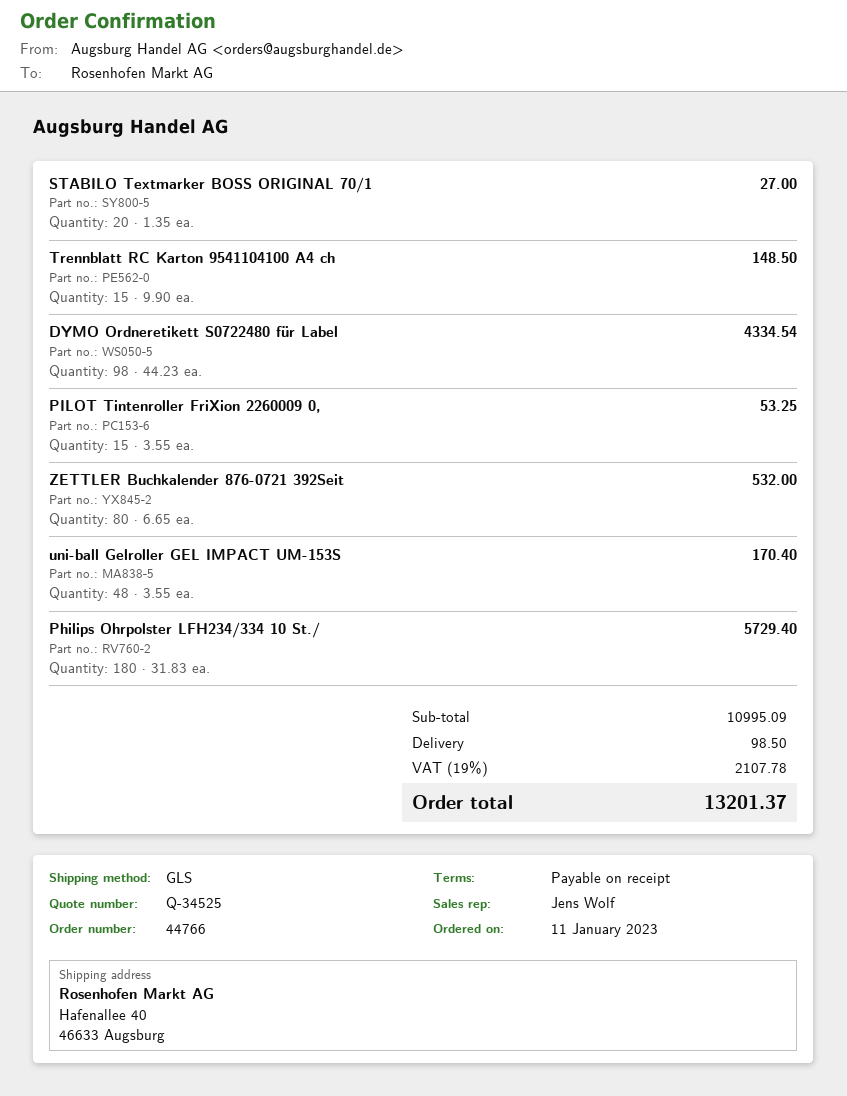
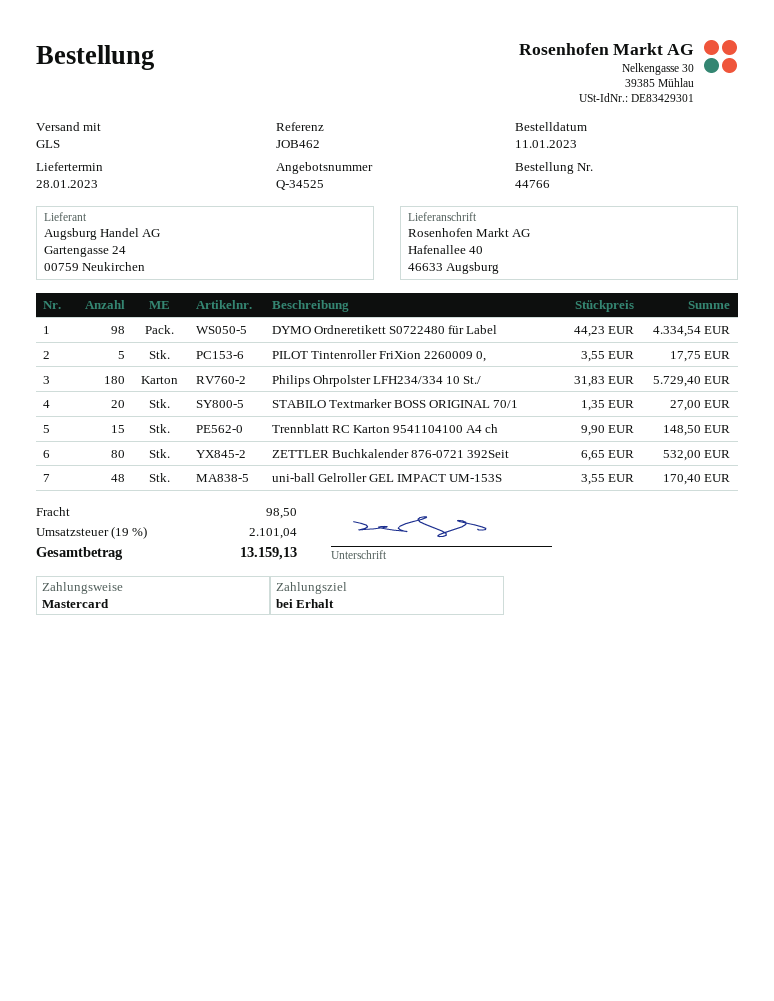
PILOT Tintenroller FriXion 2260009 0,: 15 x 3.55 = 53.25 -> 5 x 3.55 = 17.75
tax: 19% = 2107.78 -> 19% = 2101.04
total: 13201.37 -> 13159.13

